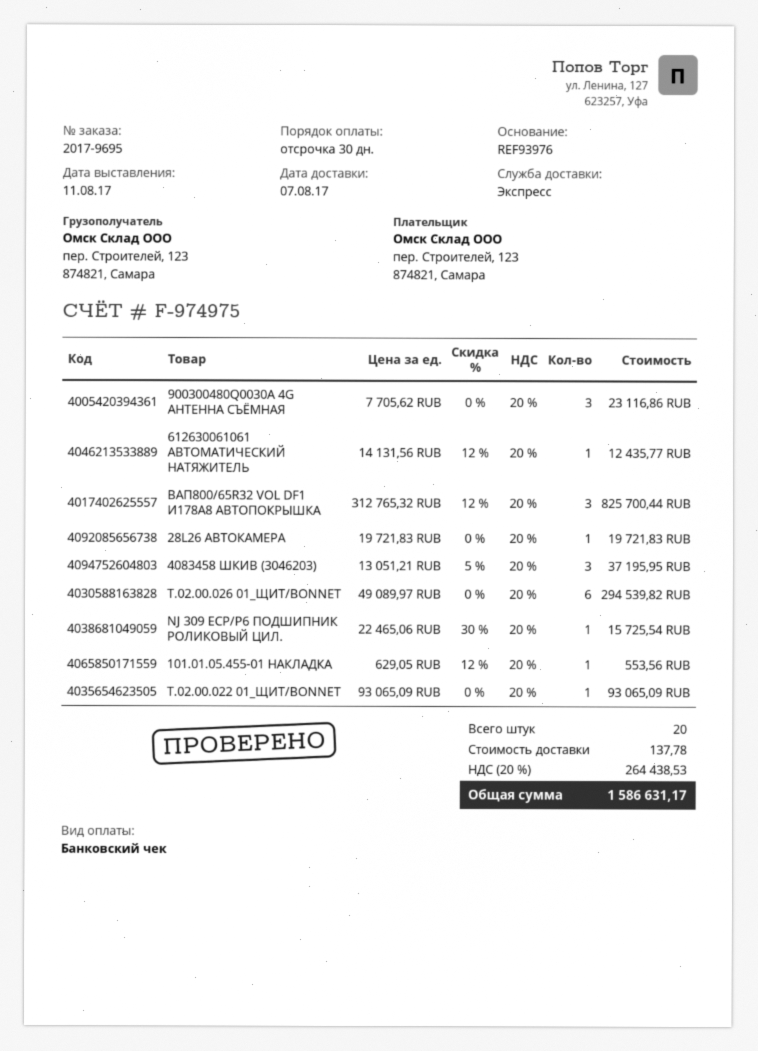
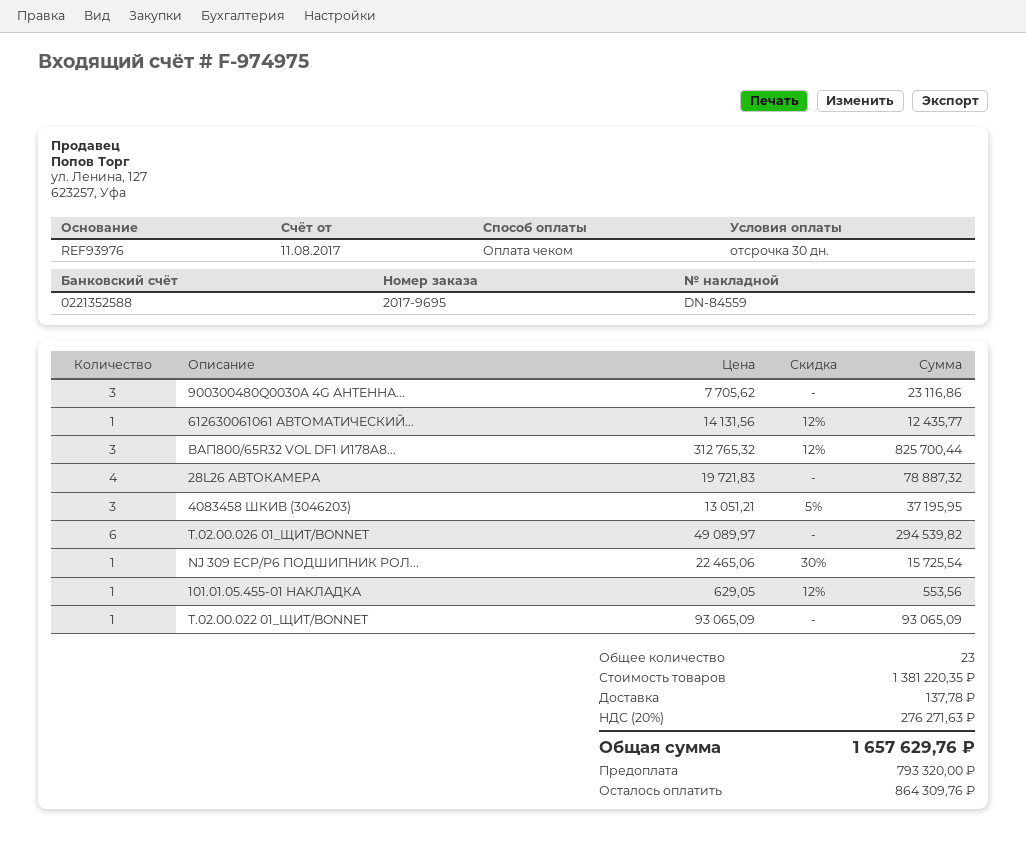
28L26 АВТОКАМЕРА: 1 x 19721.83 = 19721.83 -> 4 x 19721.83 = 78887.32
total quantity: 20 -> 23
tax: 20% = 264438.53 -> 20% = 276271.63
total: 1586631.17 -> 1657629.76

